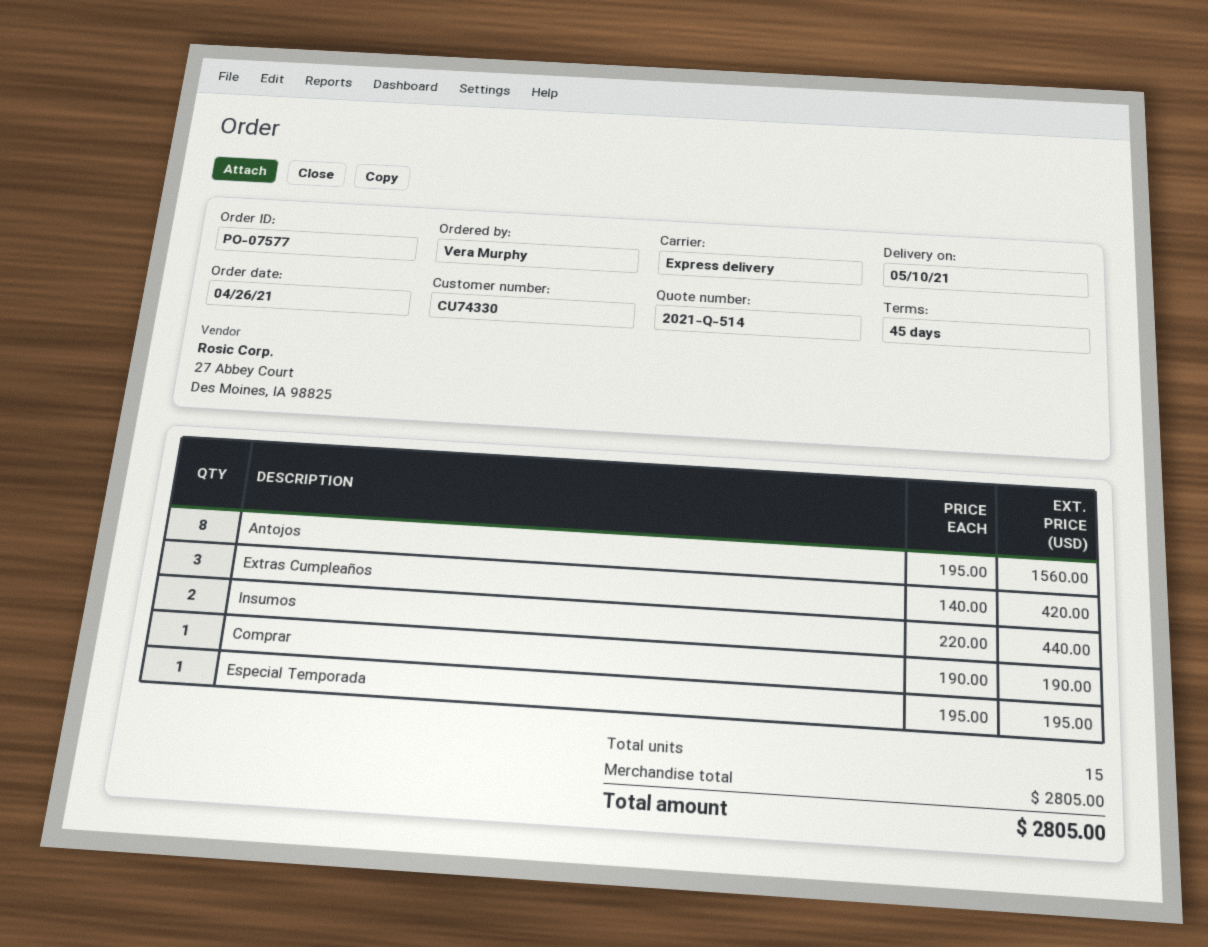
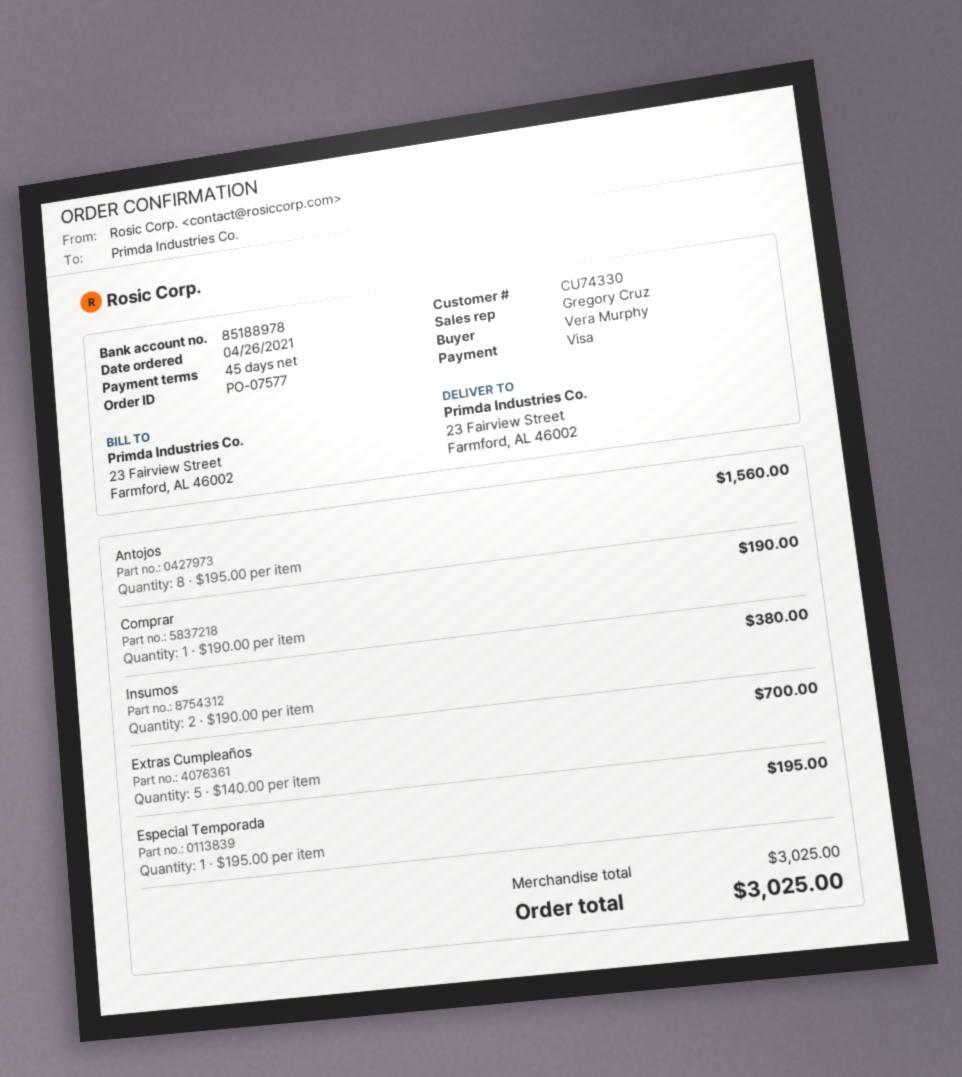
Extras Cumpleaños: 3 x 140.00 = 420.00 -> 5 x 140.00 = 700.00
Insumos: 2 x 220.00 = 440.00 -> 2 x 190.00 = 380.00
subtotal: 2805.00 -> 3025.00
total: 2805.00 -> 3025.00

